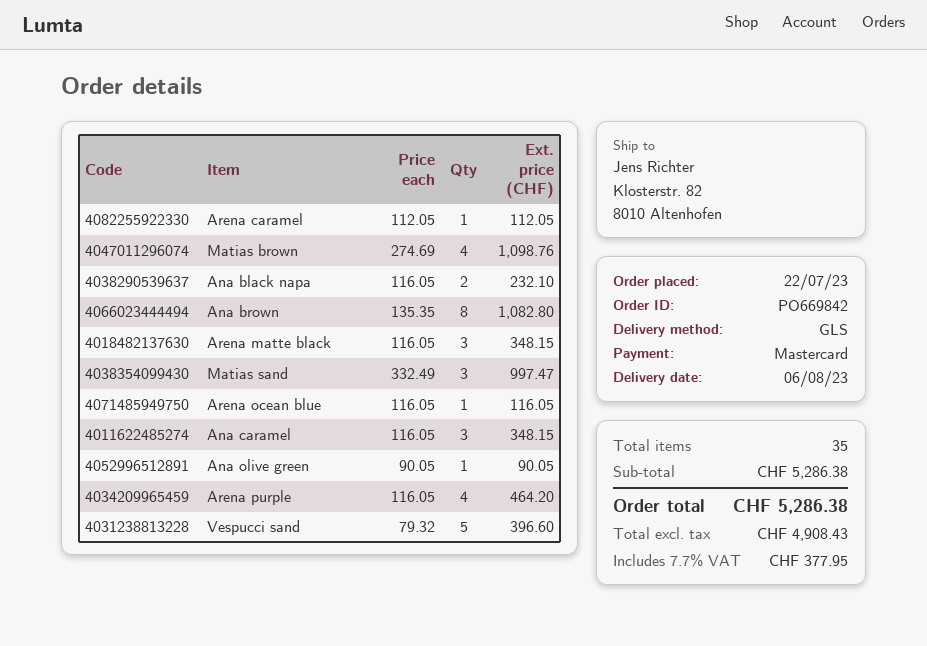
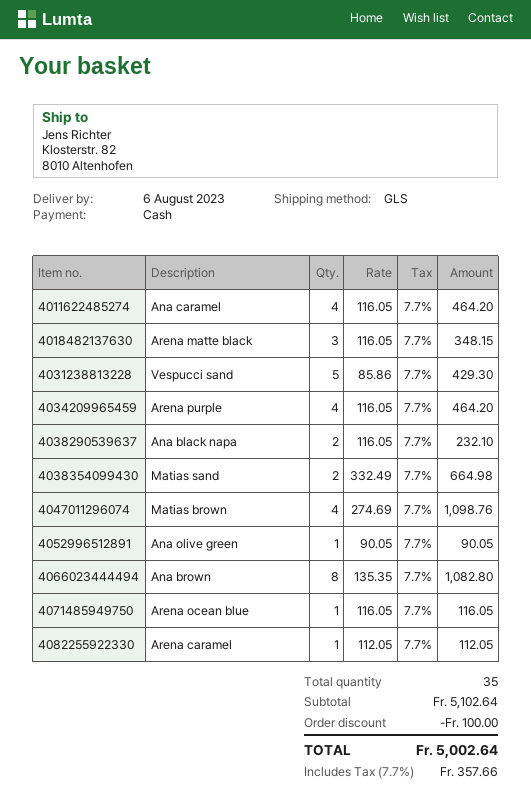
payment method: Mastercard -> cash
Matias sand: 3 x 332.49 = 997.47 -> 2 x 332.49 = 664.98
Ana caramel: 3 x 116.05 = 348.15 -> 4 x 116.05 = 464.20
Vespucci sand: 5 x 79.32 = 396.60 -> 5 x 85.86 = 429.30
subtotal: 5286.38 -> 5102.64
discount: none -> 100.00
tax: 7.7% = 377.95 -> 7.7% = 357.66
total: 5286.38 -> 5002.64

